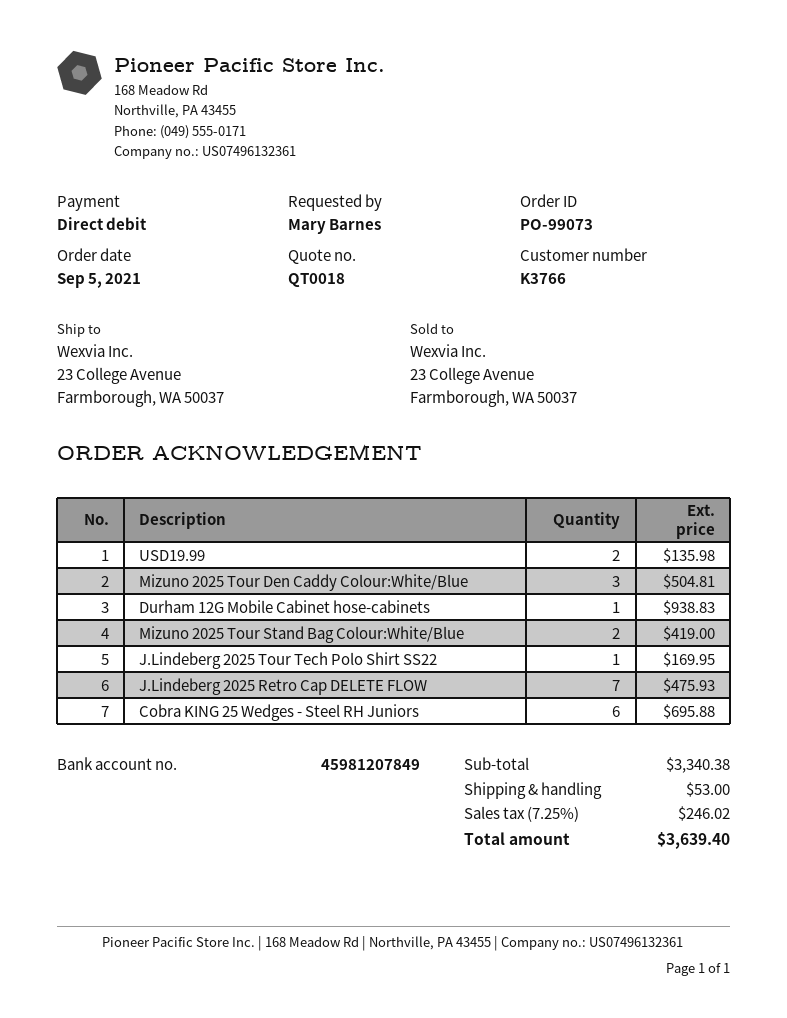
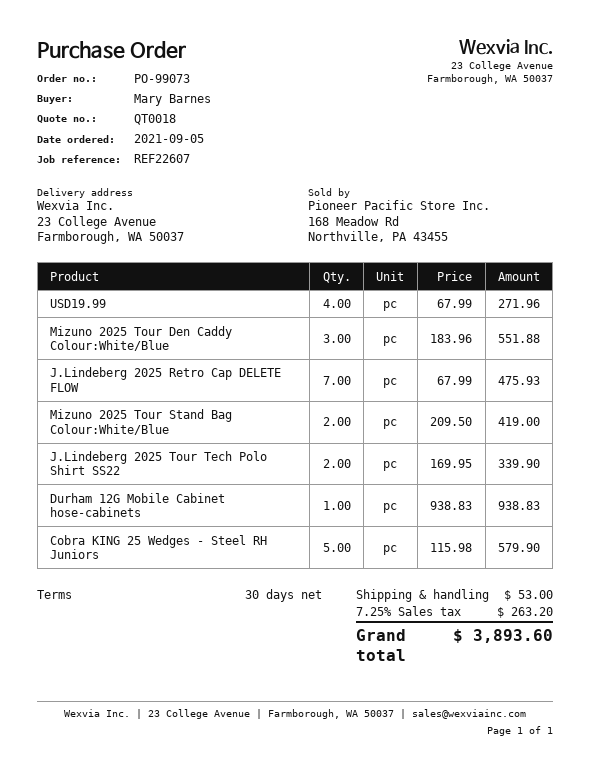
USD19.99: 2 for 135.98 -> 4 for 271.96
Mizuno 2025 Tour Den Caddy Colour:White/Blue: 3 for 504.81 -> 3 for 551.88
J.Lindeberg 2025 Tour Tech Polo Shirt SS22: 1 for 169.95 -> 2 for 339.90
Cobra KING 25 Wedges - Steel RH Juniors: 6 for 695.88 -> 5 for 579.90
tax: 7.25% = 246.02 -> 7.25% = 263.20
total: 3639.40 -> 3893.60

